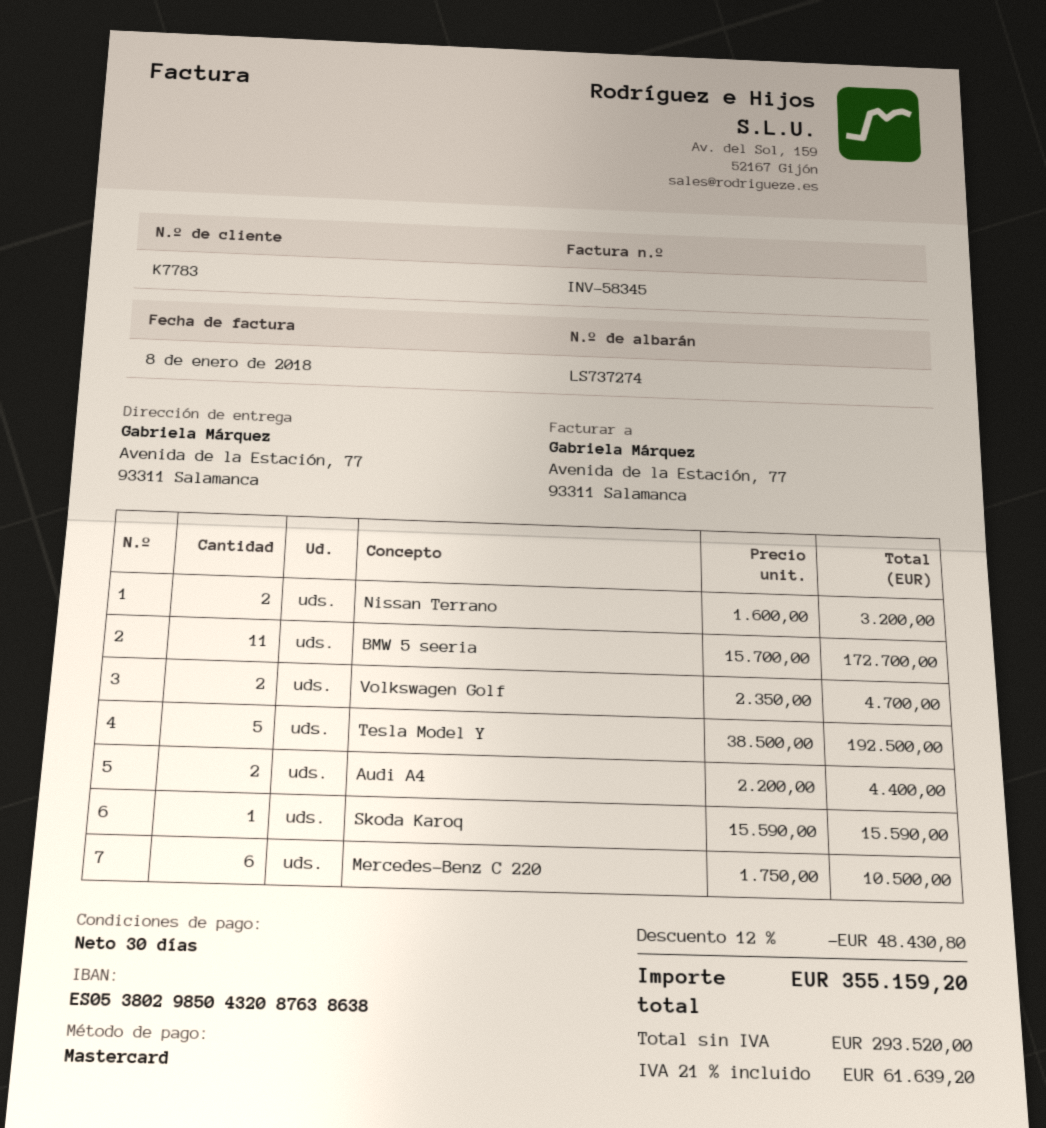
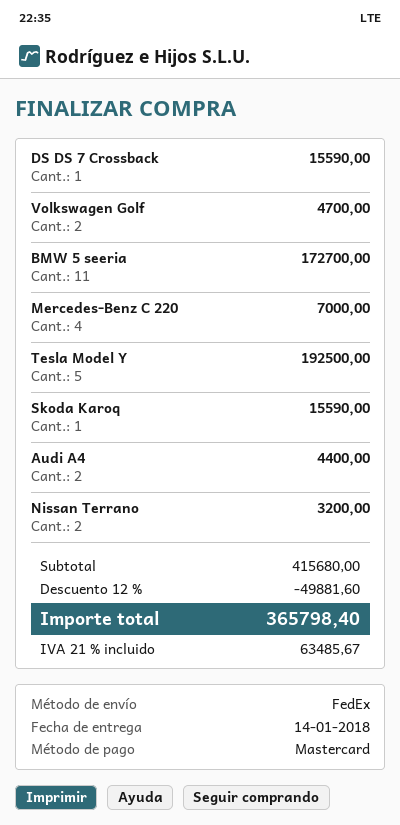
Mercedes-Benz C 220: 6 for 10500.00 -> 4 for 7000.00
DS DS 7 Crossback: none -> 1 for 15590.00
discount: 12% = 48430.80 -> 12% = 49881.60
tax: 21% = 61639.20 -> 21% = 63485.67
total: 355159.20 -> 365798.40

